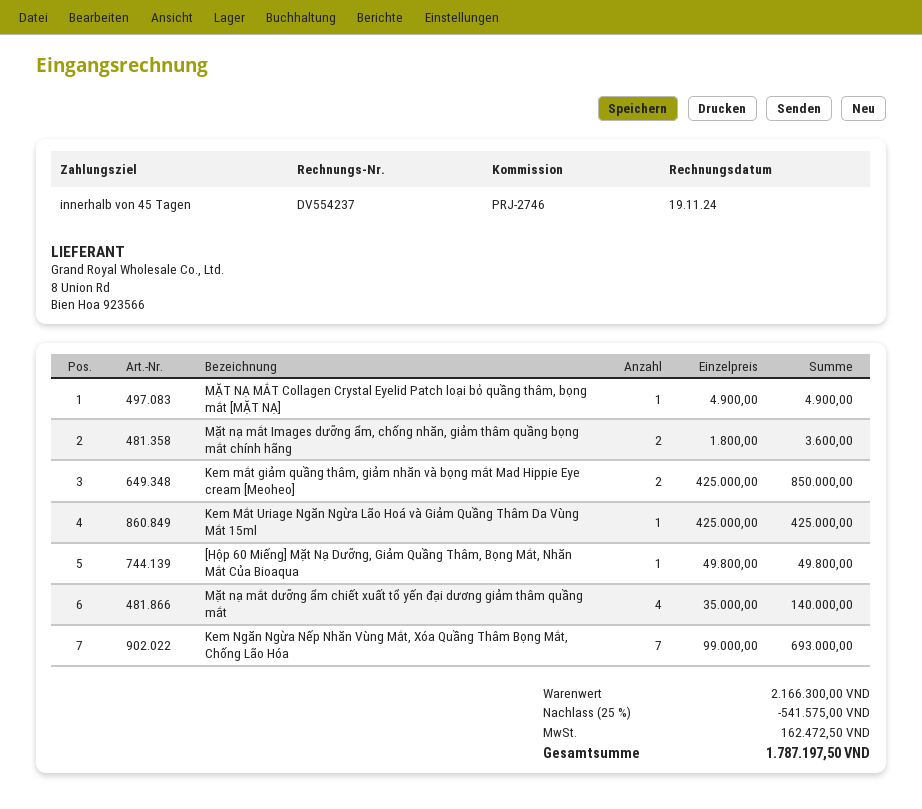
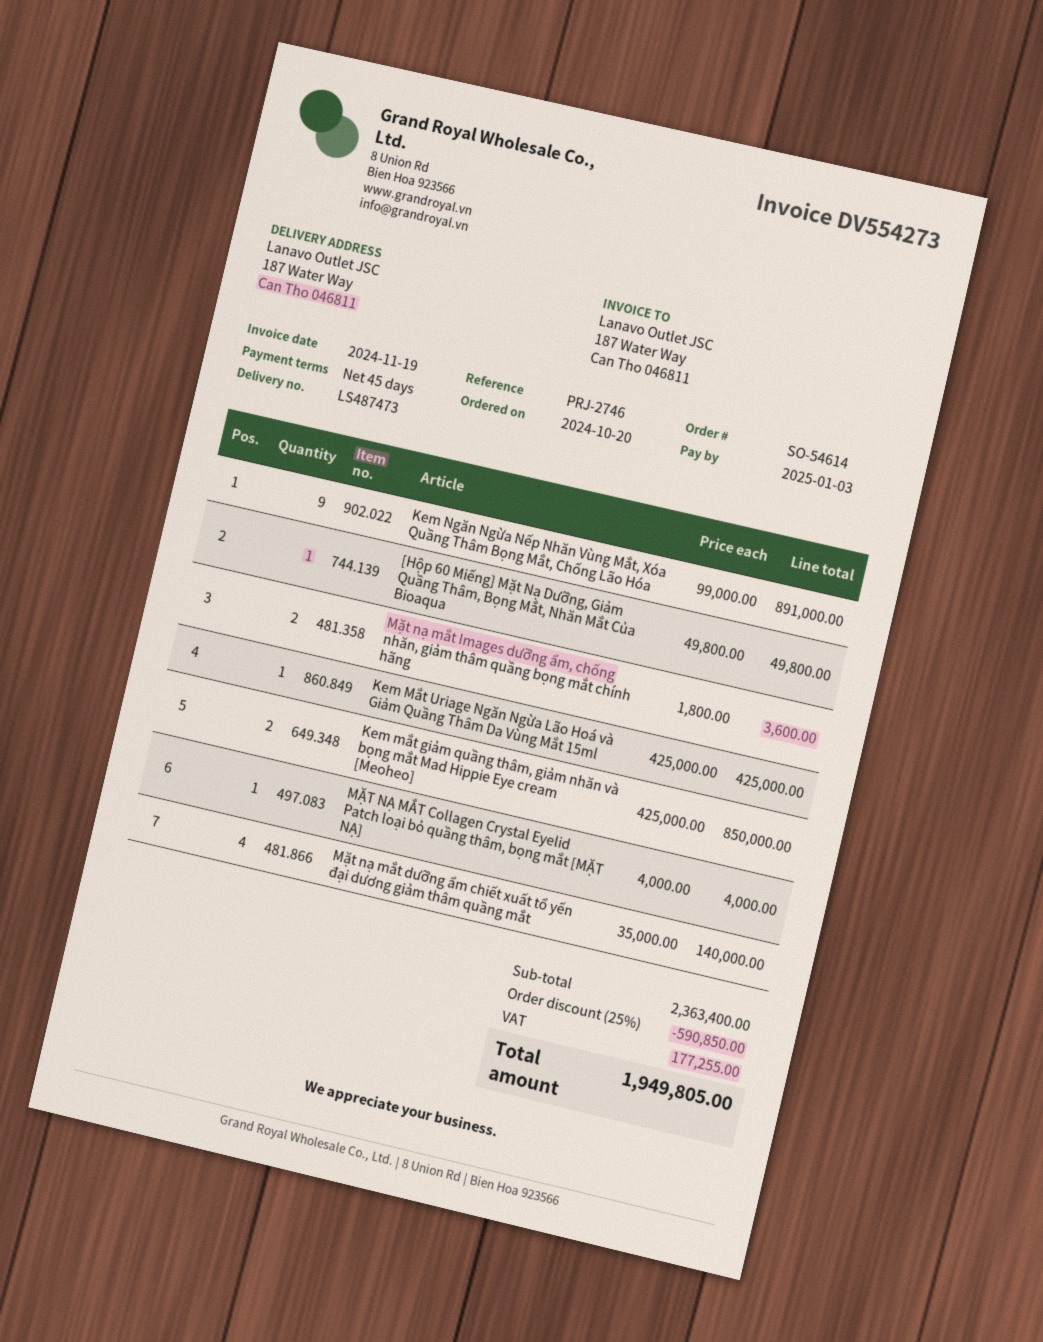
invoice number: DV554237 -> DV554273
MẶT NẠ MẮT Collagen Crystal Eyelid Patch loại bỏ quầng thâm, bọng mắt [MẶT NẠ]: 1 x 4900.00 = 4900.00 -> 1 x 4000.00 = 4000.00
Kem Ngăn Ngừa Nếp Nhăn Vùng Mắt, Xóa Quầng Thâm Bọng Mắt, Chống Lão Hóa: 7 x 99000.00 = 693000.00 -> 9 x 99000.00 = 891000.00
subtotal: 2166300.00 -> 2363400.00
discount: 25% = 541575.00 -> 25% = 590850.00
tax: 162472.50 -> 177255.00
total: 1787197.50 -> 1949805.00

